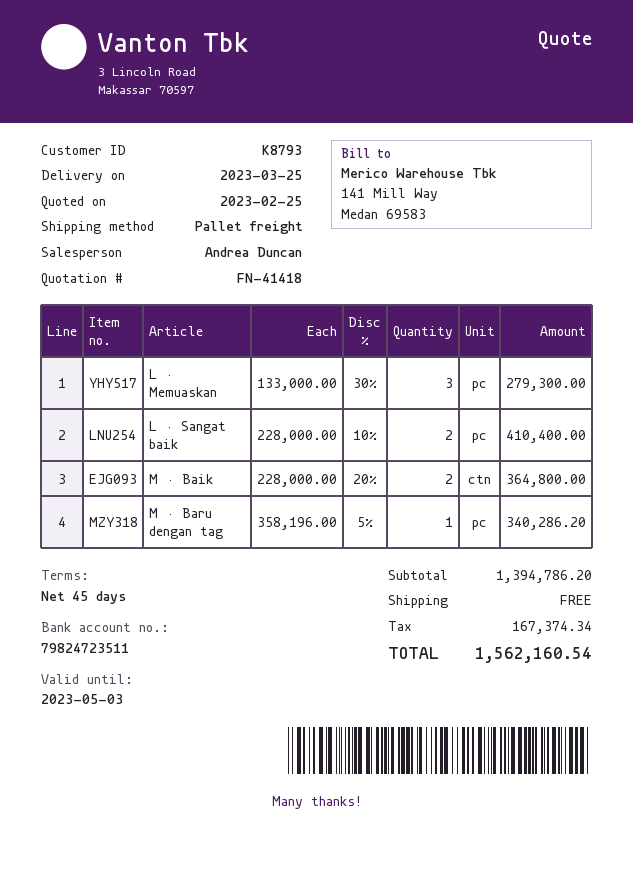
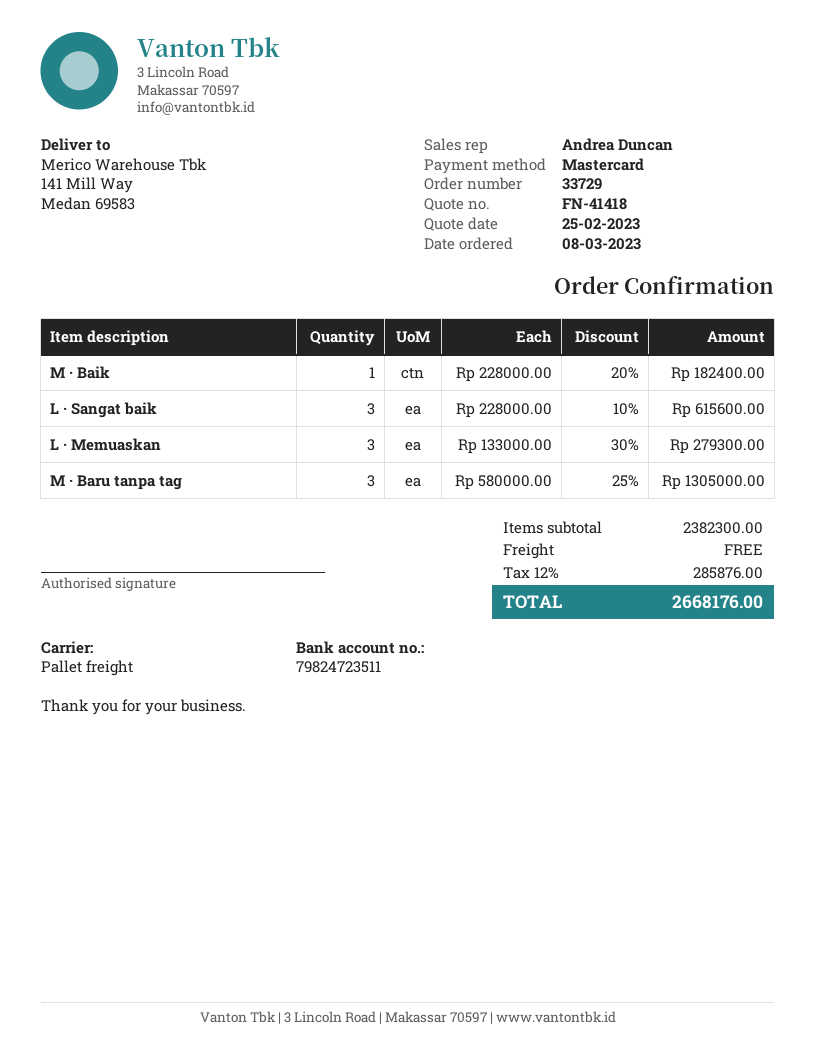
L · Sangat baik: 2 x 228000.00 - 10% = 410400.00 -> 3 x 228000.00 - 10% = 615600.00
M · Baik: 2 x 228000.00 - 20% = 364800.00 -> 1 x 228000.00 - 20% = 182400.00
M · Baru dengan tag: 1 x 358196.00 - 5% = 340286.20 -> none
M · Baru tanpa tag: none -> 3 x 580000.00 - 25% = 1305000.00
subtotal: 1394786.20 -> 2382300.00
tax: 167374.34 -> 285876.00
total: 1562160.54 -> 2668176.00

